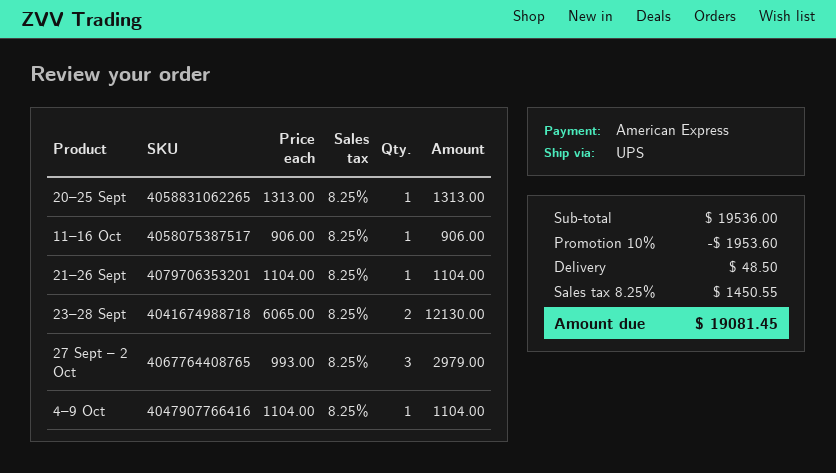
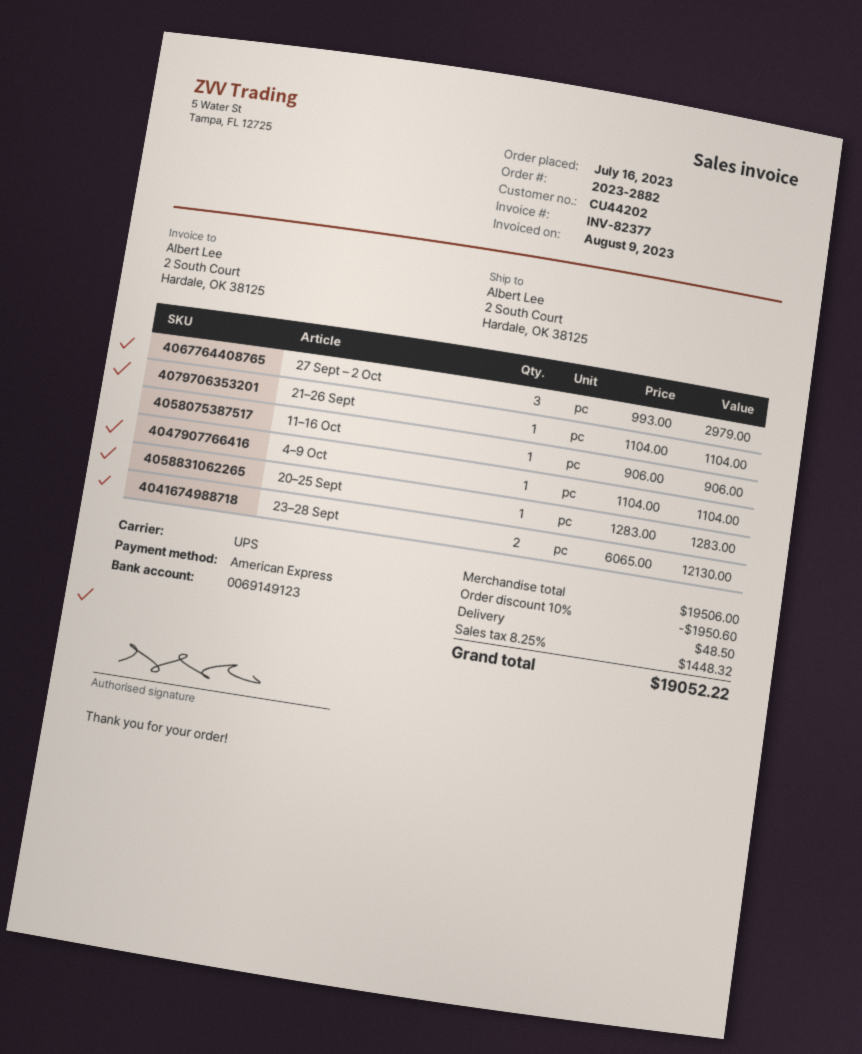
20–25 Sept: 1 x 1313.00 = 1313.00 -> 1 x 1283.00 = 1283.00
subtotal: 19536.00 -> 19506.00
discount: 10% = 1953.60 -> 10% = 1950.60
tax: 8.25% = 1450.55 -> 8.25% = 1448.32
total: 19081.45 -> 19052.22

